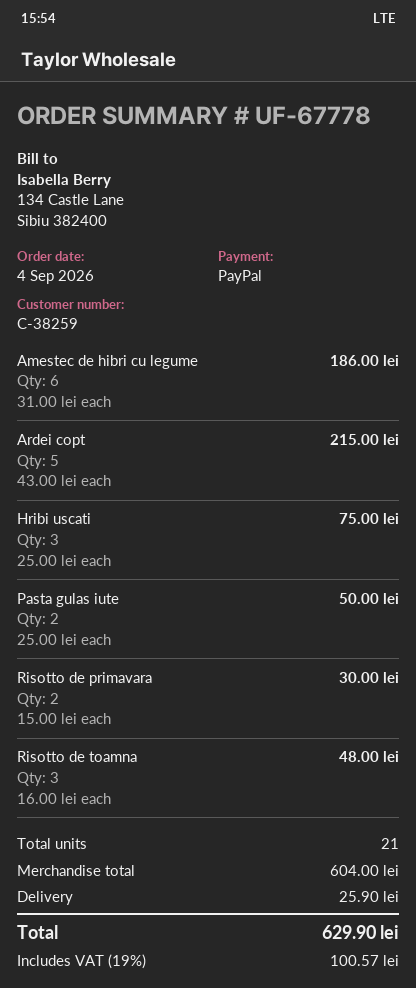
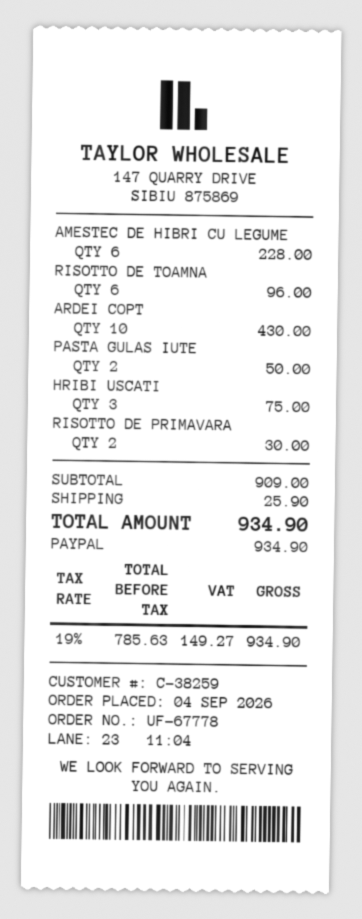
Amestec de hibri cu legume: 6 for 186.00 -> 6 for 228.00
Ardei copt: 5 for 215.00 -> 10 for 430.00
Risotto de toamna: 3 for 48.00 -> 6 for 96.00
subtotal: 604.00 -> 909.00
tax: 19% = 100.57 -> 19% = 149.27
total: 629.90 -> 934.90

